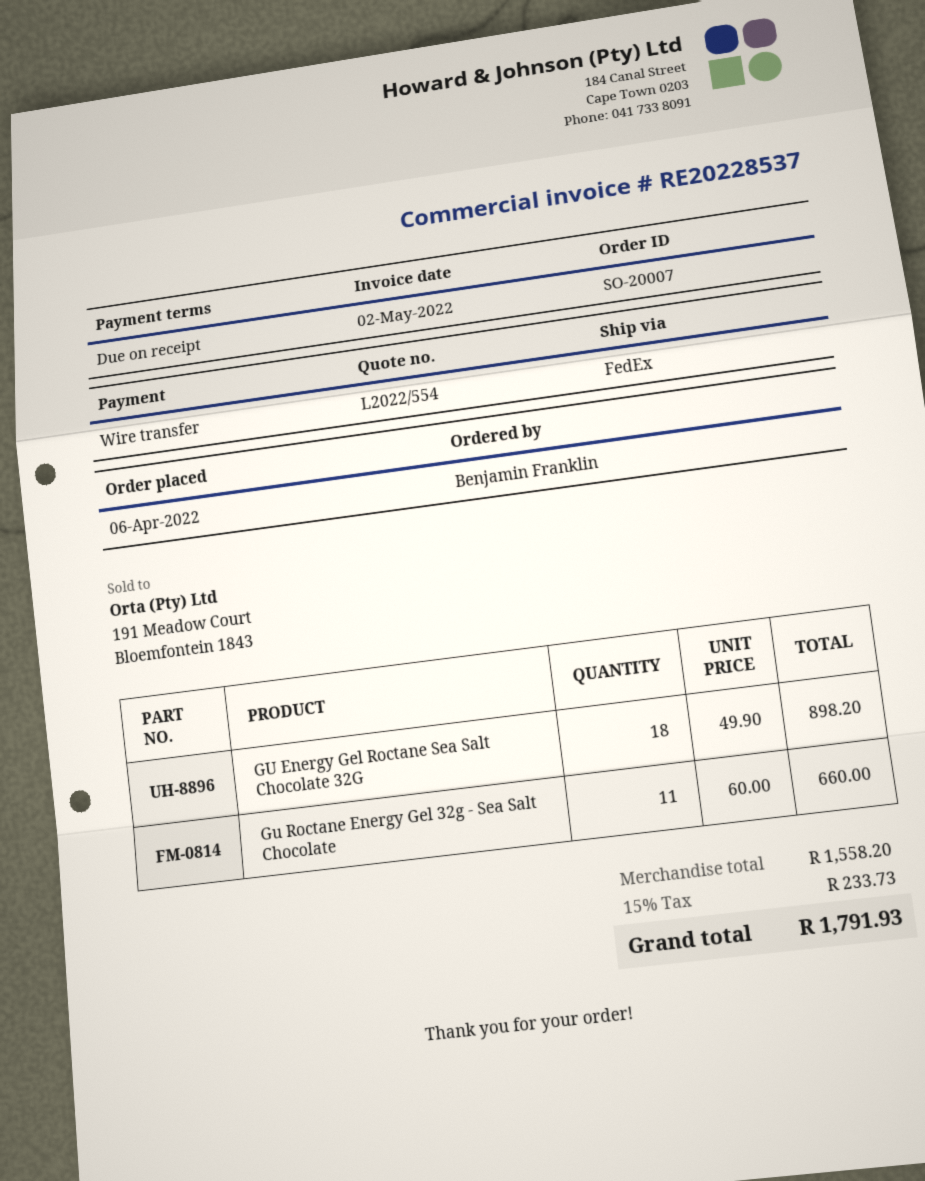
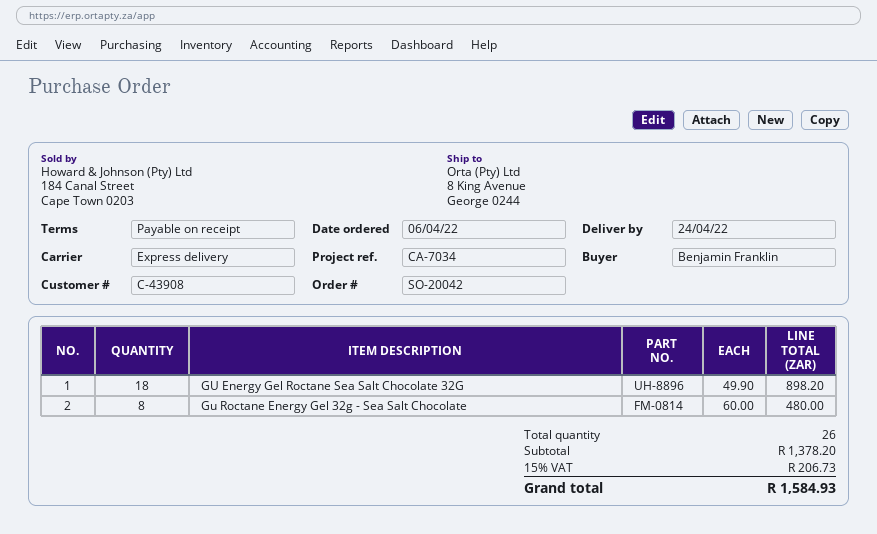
order number: SO-20007 -> SO-20042
shipping method: FedEx -> express
Gu Roctane Energy Gel 32g - Sea Salt Chocolate: 11 x 60.00 = 660.00 -> 8 x 60.00 = 480.00
subtotal: 1558.20 -> 1378.20
tax: 15% = 233.73 -> 15% = 206.73
total: 1791.93 -> 1584.93

